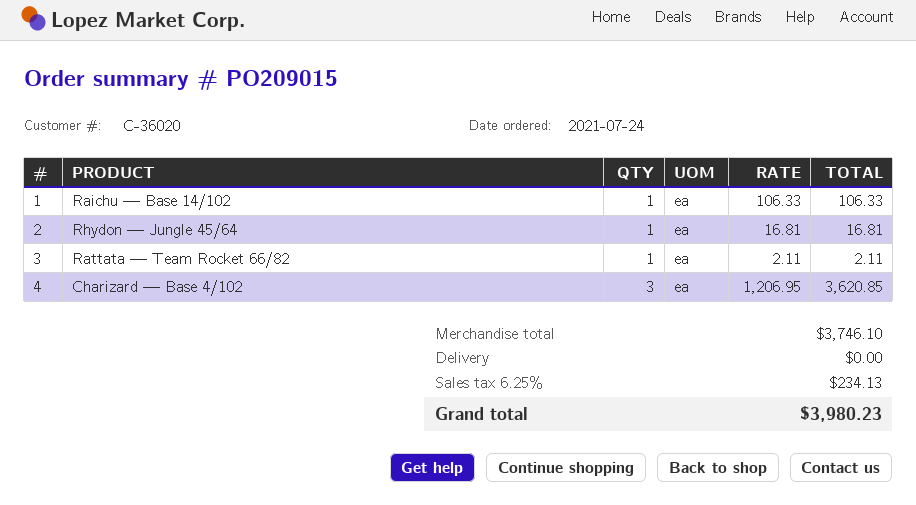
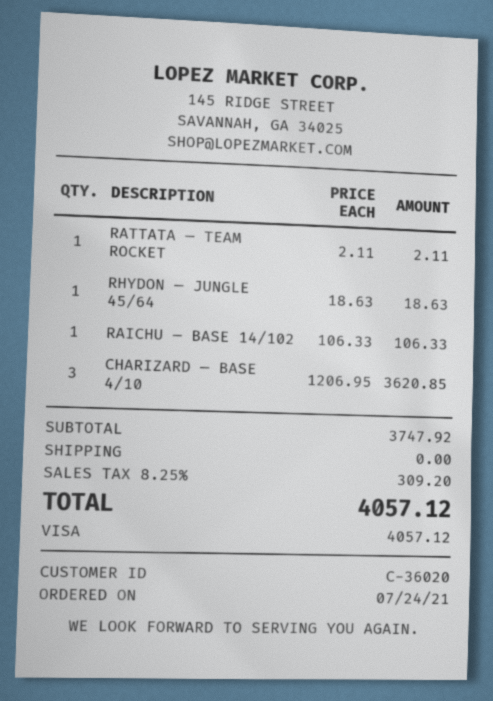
Rhydon — Jungle 45/64: 1 x 16.81 = 16.81 -> 1 x 18.63 = 18.63
subtotal: 3746.10 -> 3747.92
tax: 6.25% = 234.13 -> 8.25% = 309.20
total: 3980.23 -> 4057.12

